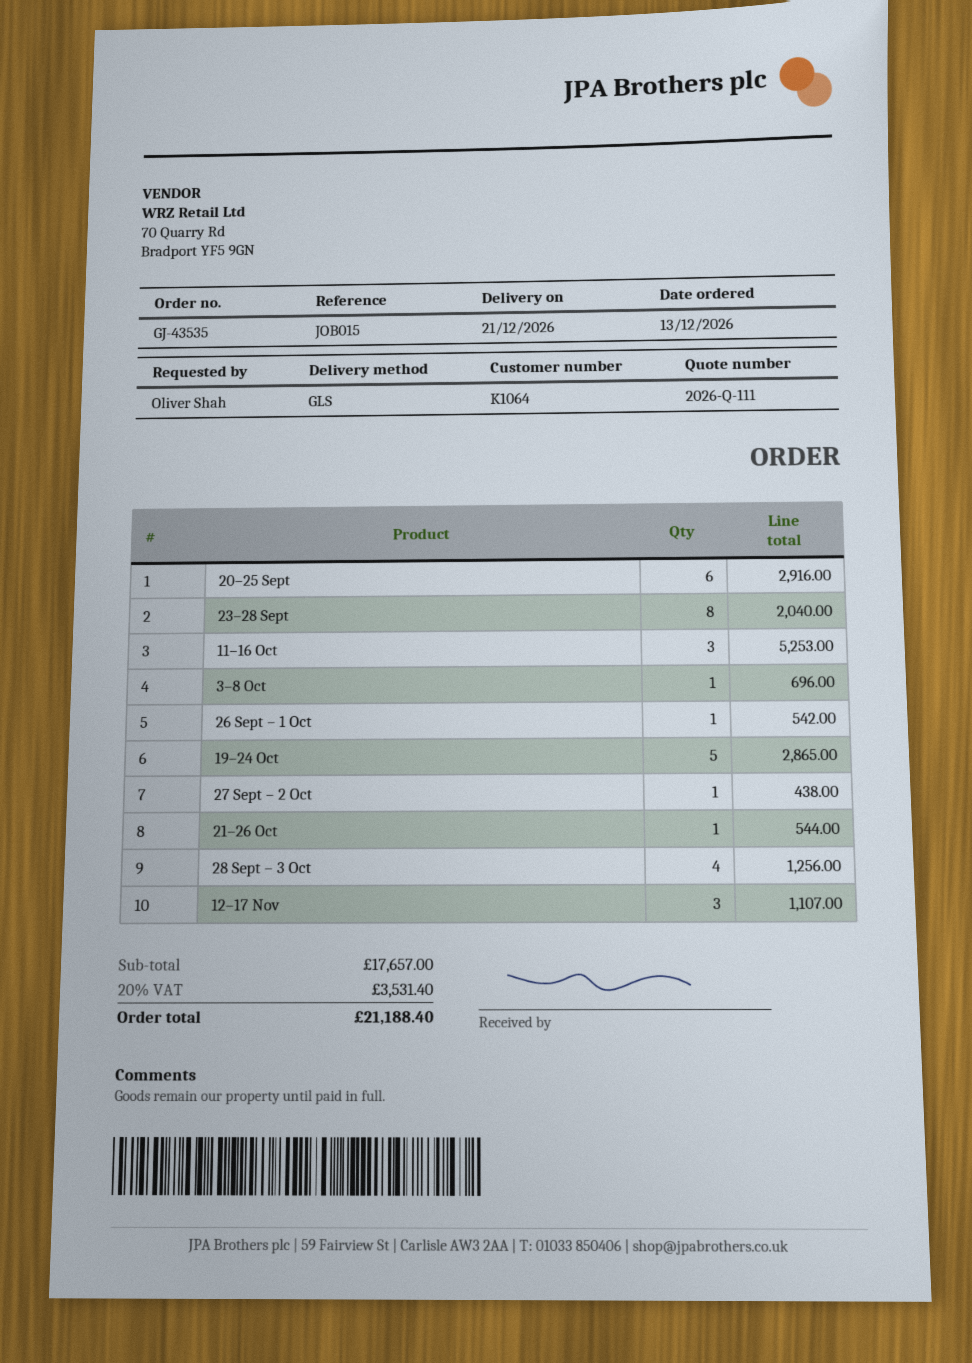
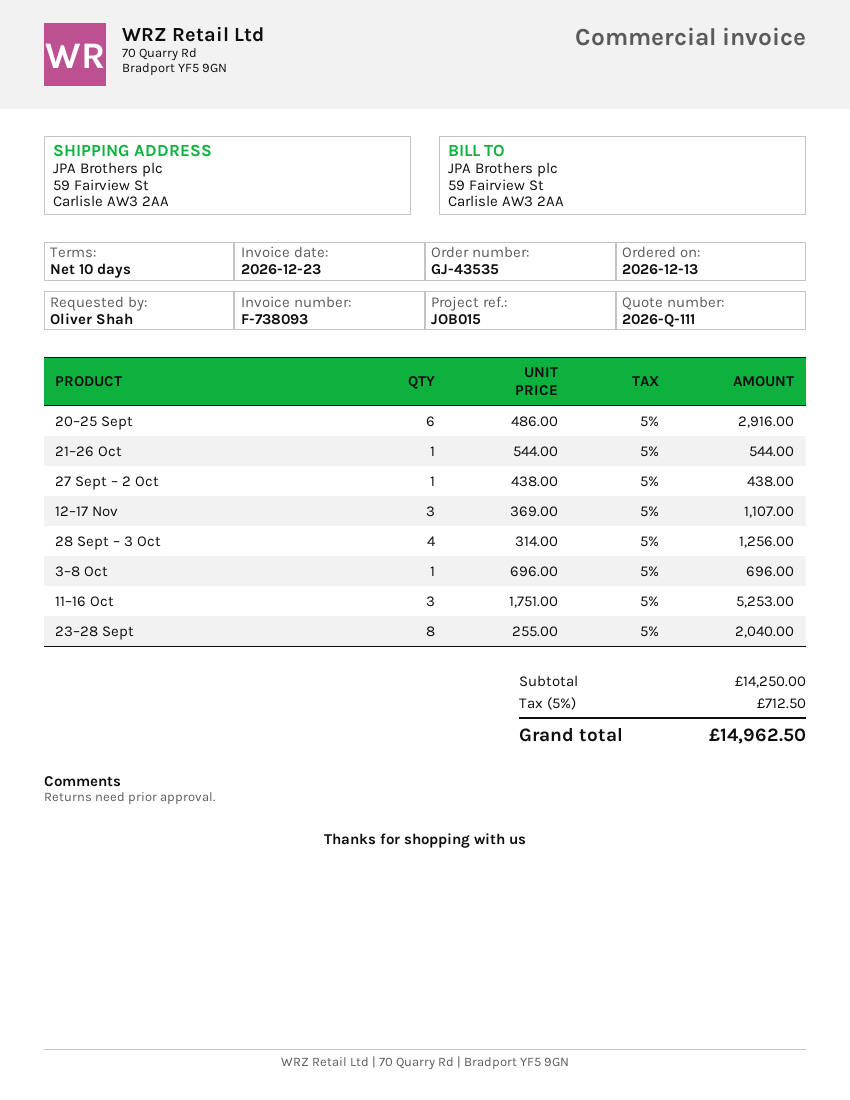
26 Sept – 1 Oct: 1 for 542.00 -> none
19–24 Oct: 5 for 2865.00 -> none
subtotal: 17657.00 -> 14250.00
tax: 20% = 3531.40 -> 5% = 712.50
total: 21188.40 -> 14962.50

